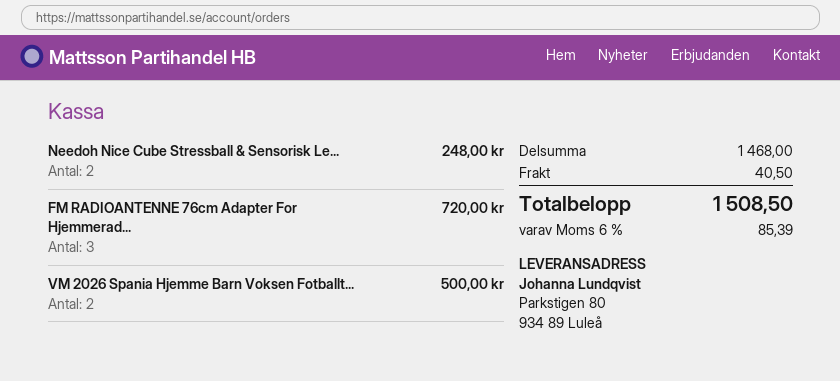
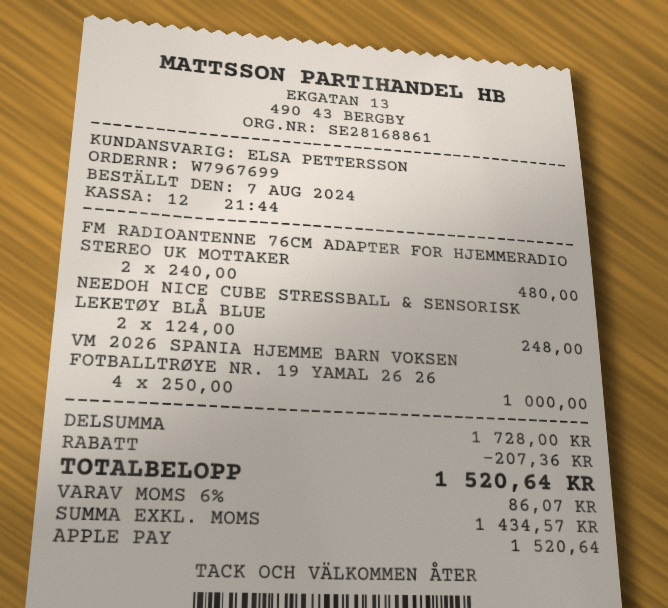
FM RADIOANTENNE 76cm Adapter For Hjemmerad...: 3 for 720.00 -> 2 for 480.00
VM 2026 Spania Hjemme Barn Voksen Fotballt...: 2 for 500.00 -> 4 for 1000.00
subtotal: 1468.00 -> 1728.00
discount: none -> 207.36
shipping: 40.50 -> none
tax: 6% = 85.39 -> 6% = 86.07
total: 1508.50 -> 1520.64

